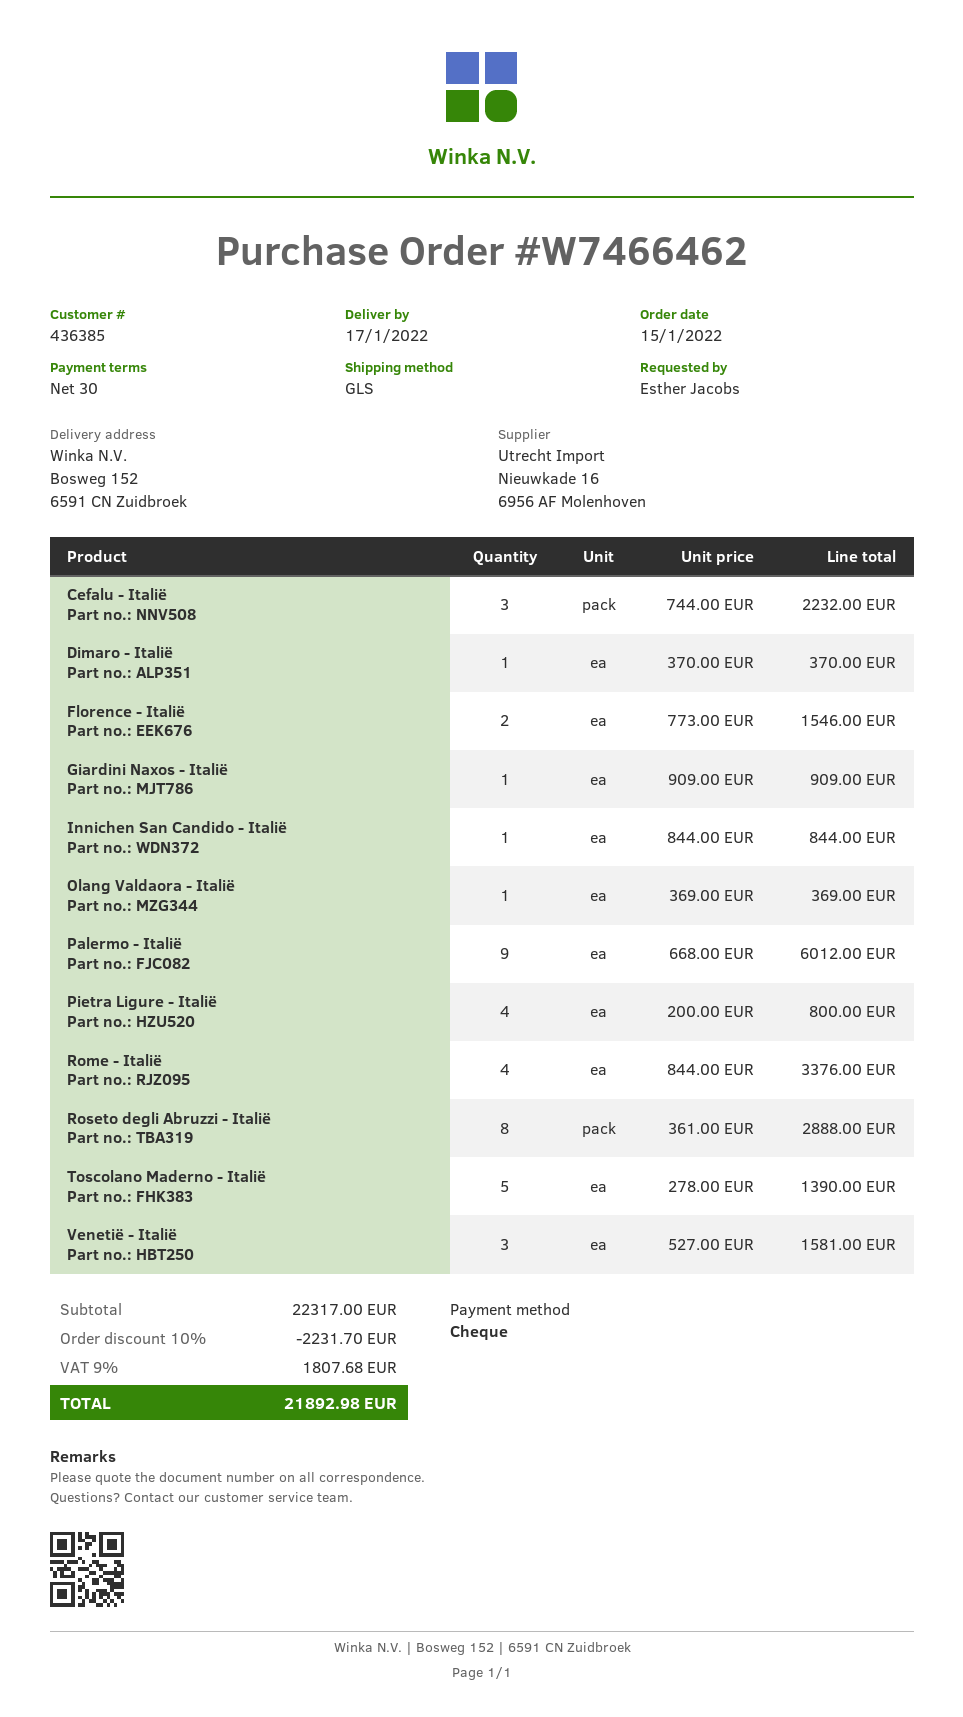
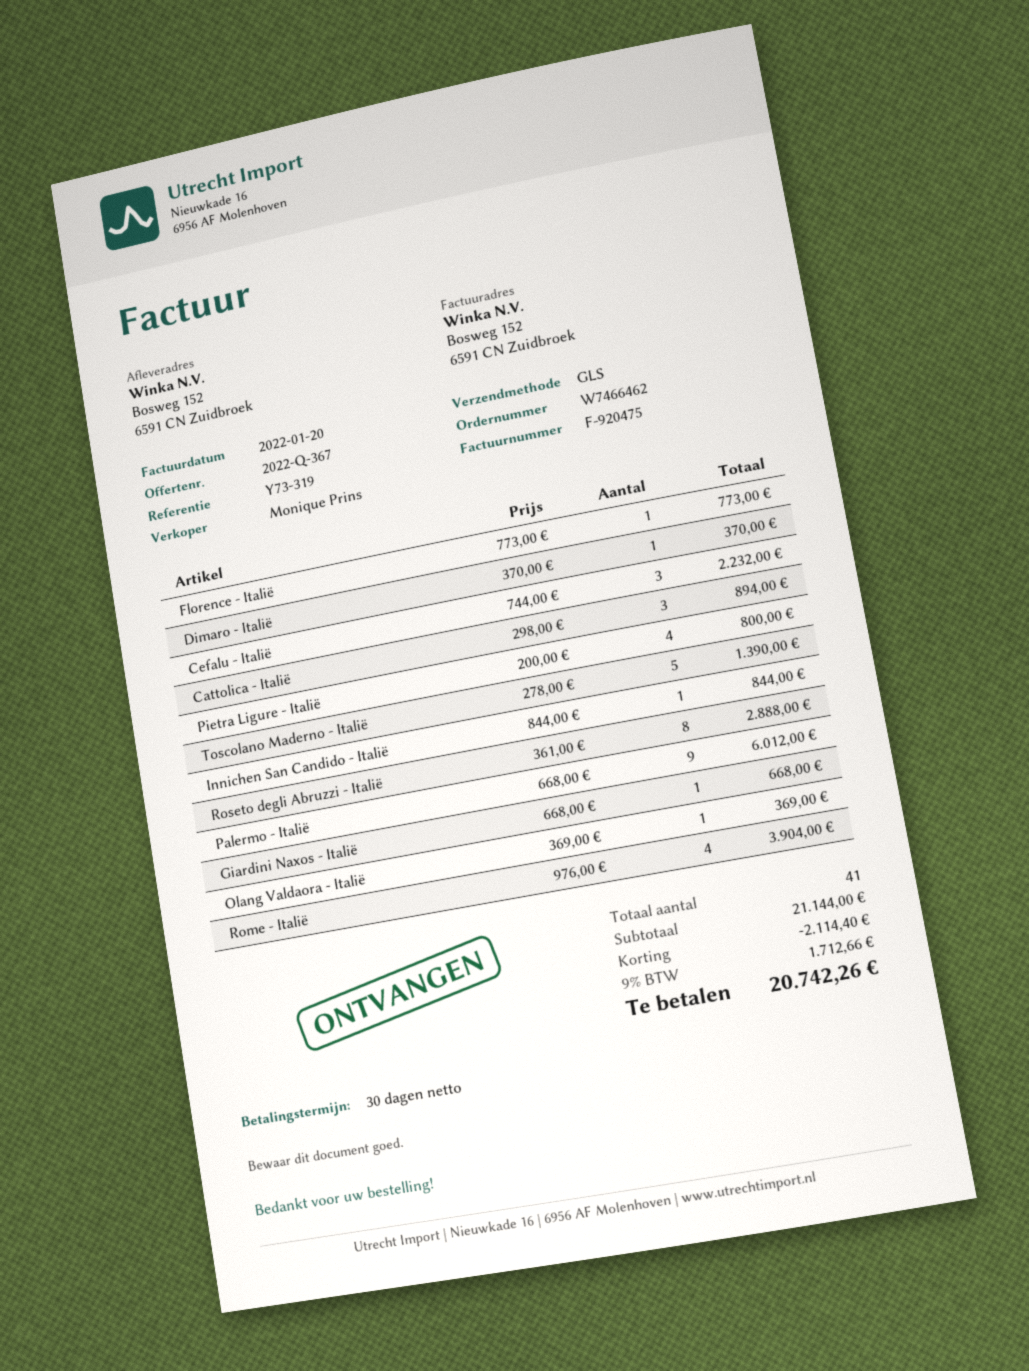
Florence - Italië: 2 x 773.00 = 1546.00 -> 1 x 773.00 = 773.00
Giardini Naxos - Italië: 1 x 909.00 = 909.00 -> 1 x 668.00 = 668.00
Rome - Italië: 4 x 844.00 = 3376.00 -> 4 x 976.00 = 3904.00
Venetië - Italië: 3 x 527.00 = 1581.00 -> none
Cattolica - Italië: none -> 3 x 298.00 = 894.00
subtotal: 22317.00 -> 21144.00
discount: 2231.70 -> 2114.40
tax: 9% = 1807.68 -> 9% = 1712.66
total: 21892.98 -> 20742.26

